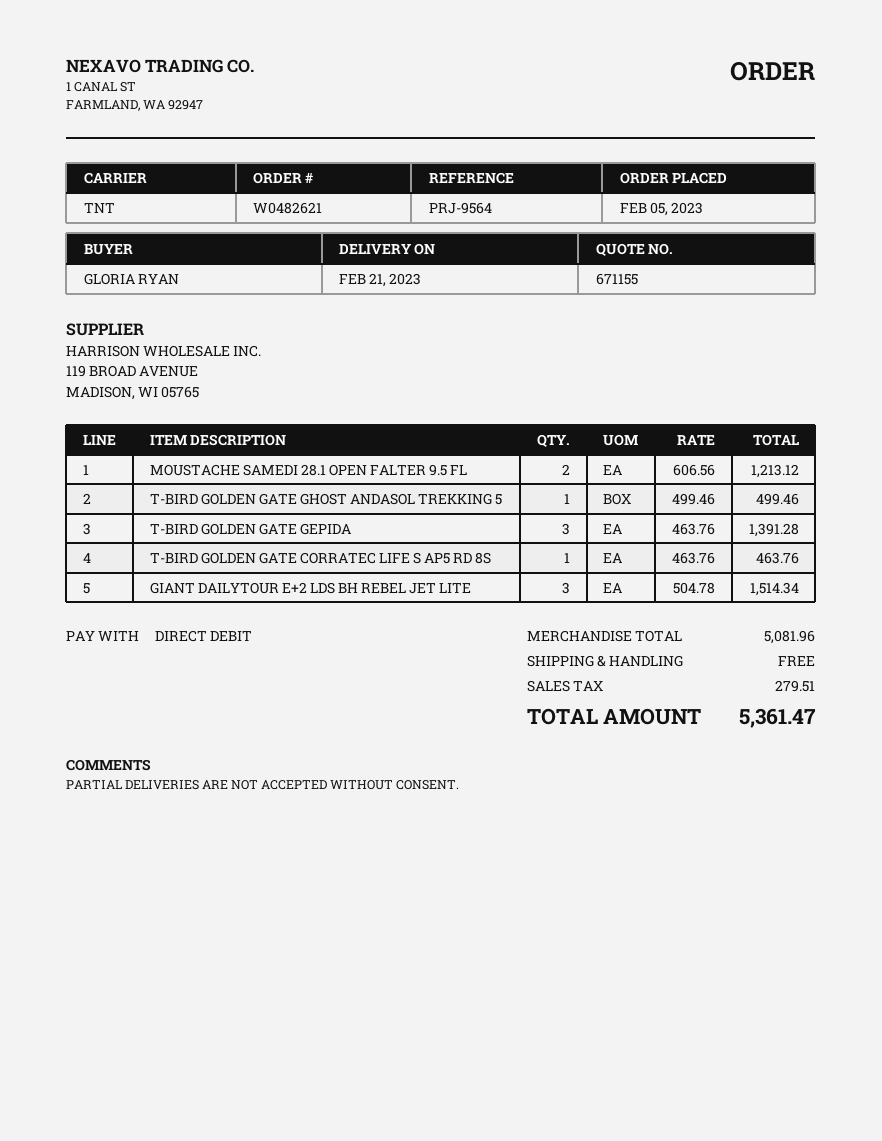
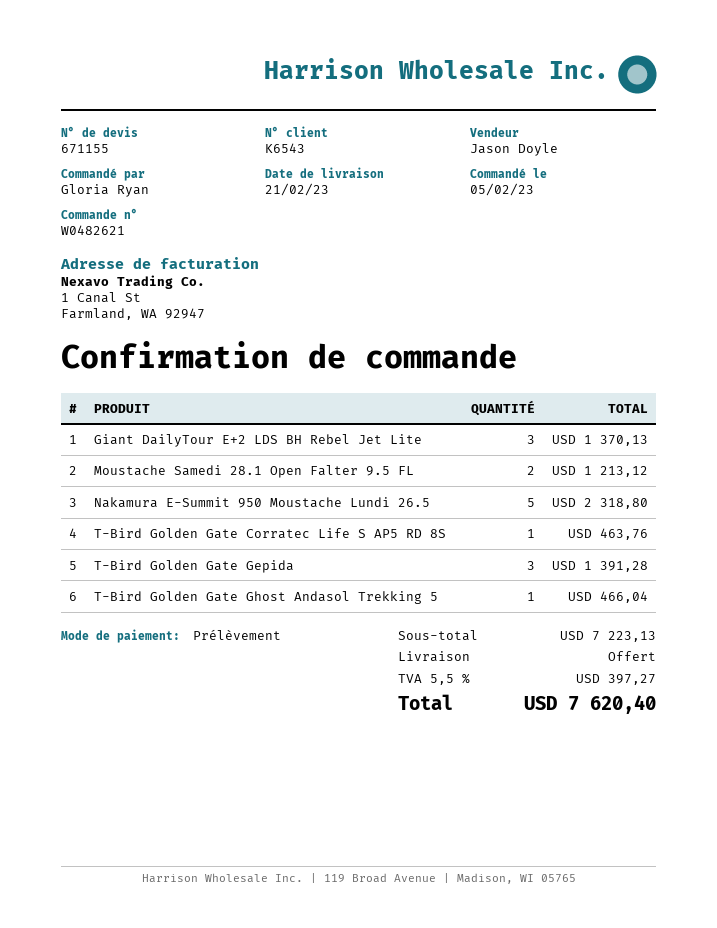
T-BIRD GOLDEN GATE GHOST ANDASOL TREKKING 5: 1 for 499.46 -> 1 for 466.04
GIANT DAILYTOUR E+2 LDS BH REBEL JET LITE: 3 for 1514.34 -> 3 for 1370.13
Nakamura E-Summit 950 Moustache Lundi 26.5: none -> 5 for 2318.80
subtotal: 5081.96 -> 7223.13
tax: 279.51 -> 397.27
total: 5361.47 -> 7620.40

